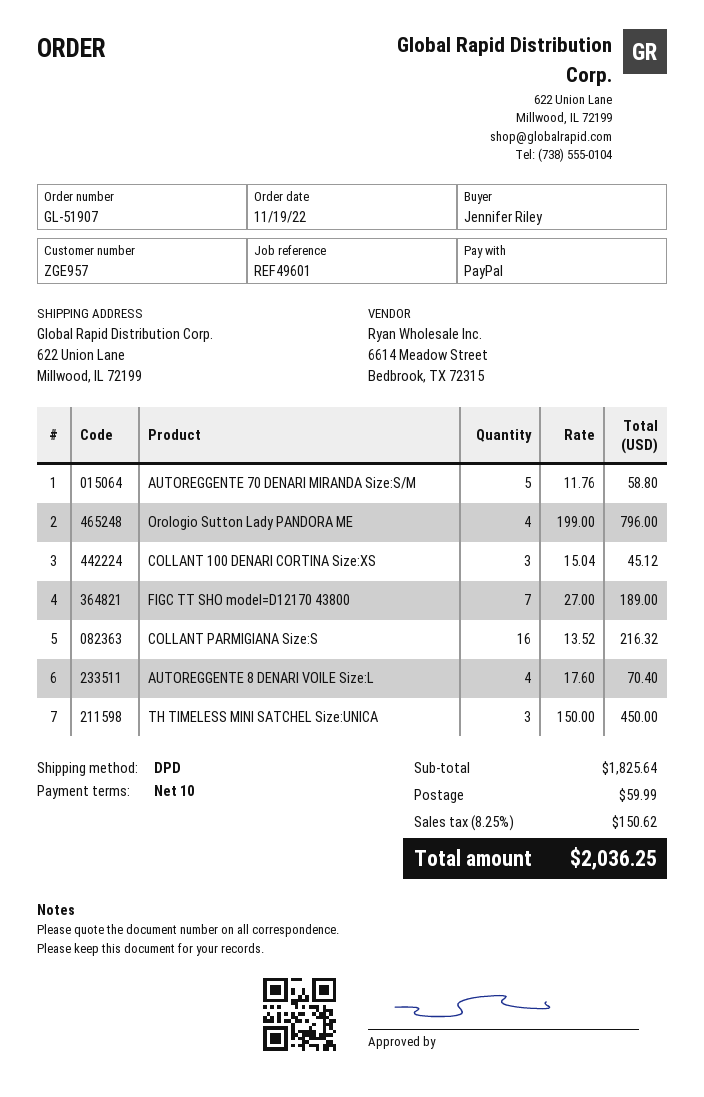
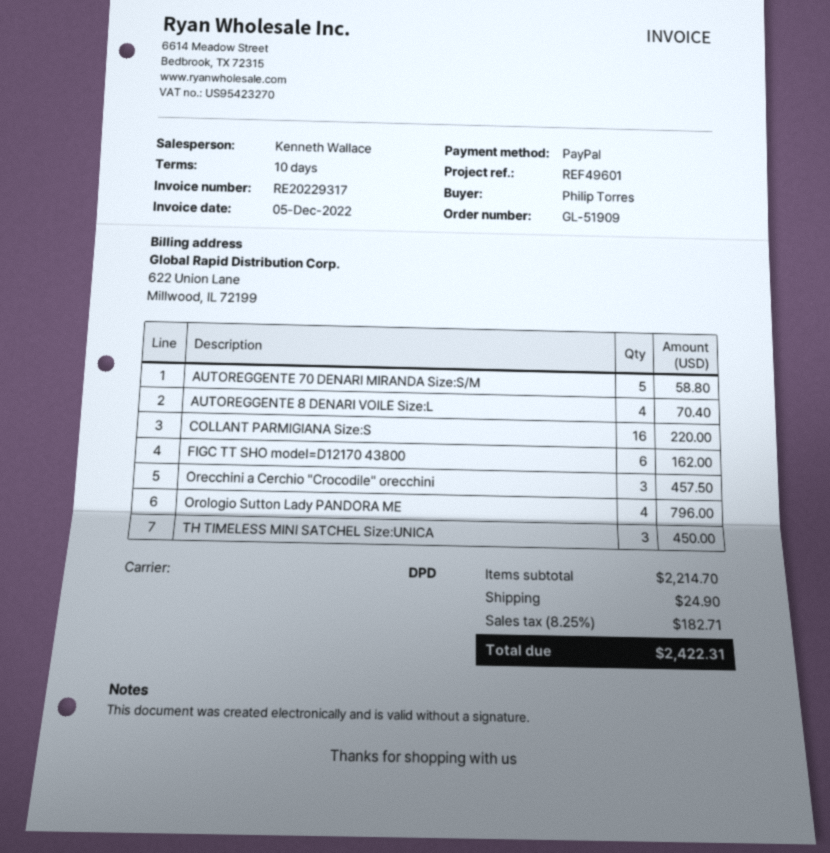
order number: GL-51907 -> GL-51909
ordered by: Jennifer Riley -> Philip Torres
COLLANT 100 DENARI CORTINA Size:XS: 3 for 45.12 -> none
FIGC TT SHO model=D12170 43800: 7 for 189.00 -> 6 for 162.00
COLLANT PARMIGIANA Size:S: 16 for 216.32 -> 16 for 220.00
Orecchini a Cerchio "Crocodile" orecchini: none -> 3 for 457.50
subtotal: 1825.64 -> 2214.70
shipping: 59.99 -> 24.90
tax: 8.25% = 150.62 -> 8.25% = 182.71
total: 2036.25 -> 2422.31

